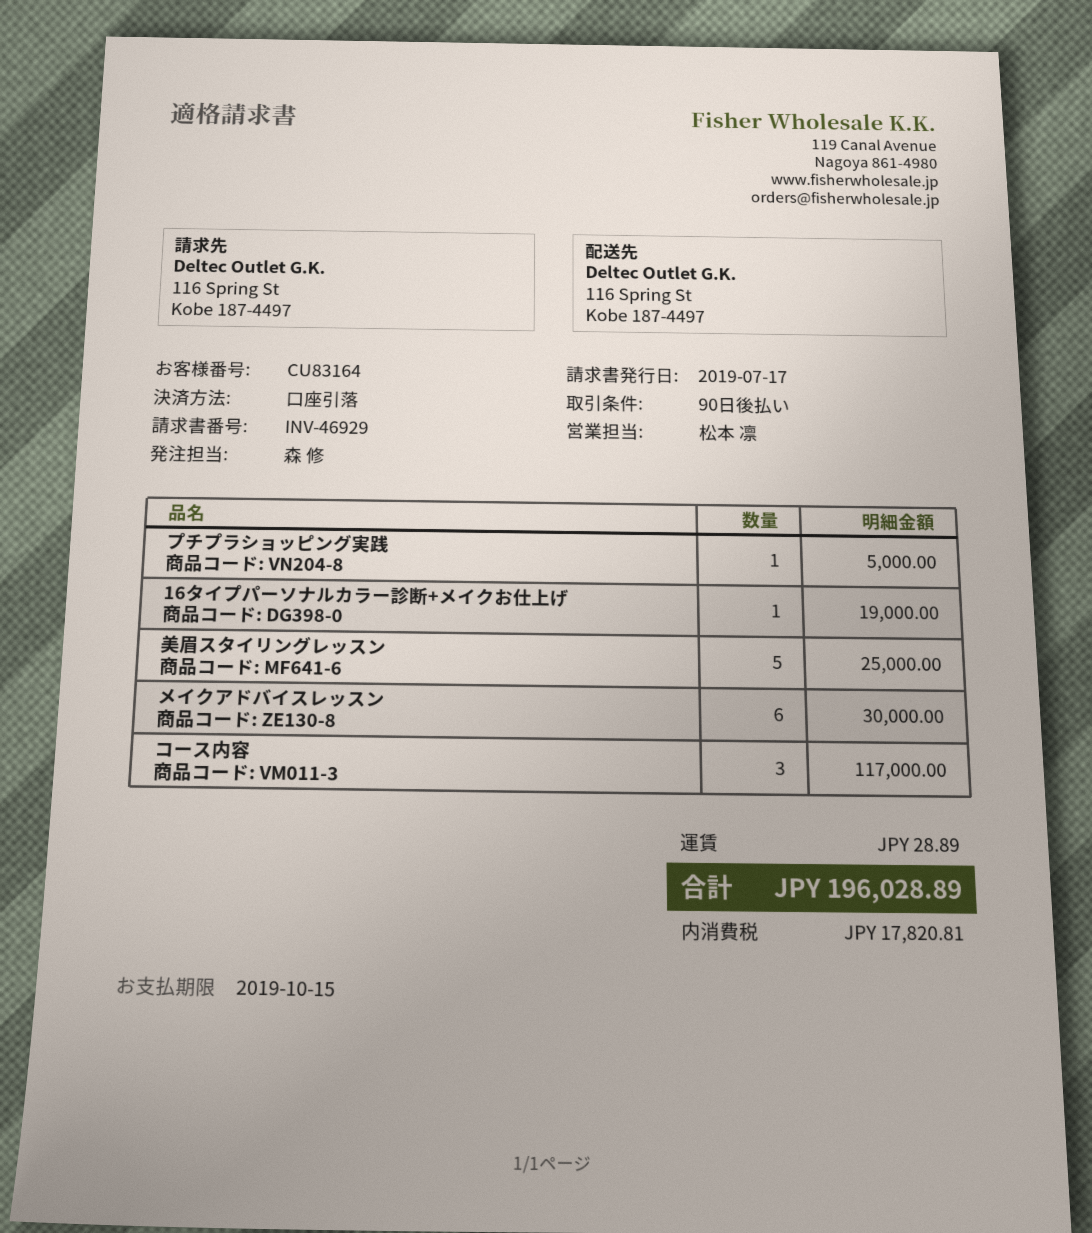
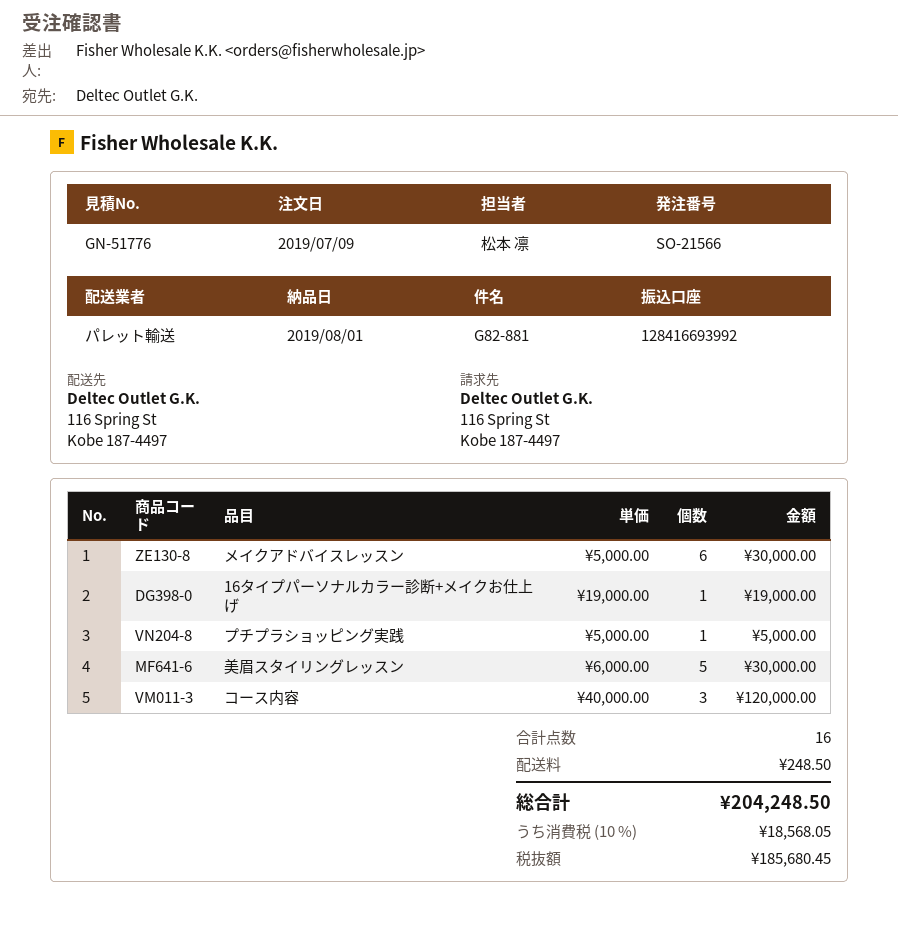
美眉スタイリングレッスン: 5 for 25000.00 -> 5 for 30000.00
コース内容: 3 for 117000.00 -> 3 for 120000.00
shipping: 28.89 -> 248.50
tax: 17820.81 -> 18568.05
total: 196028.89 -> 204248.50

